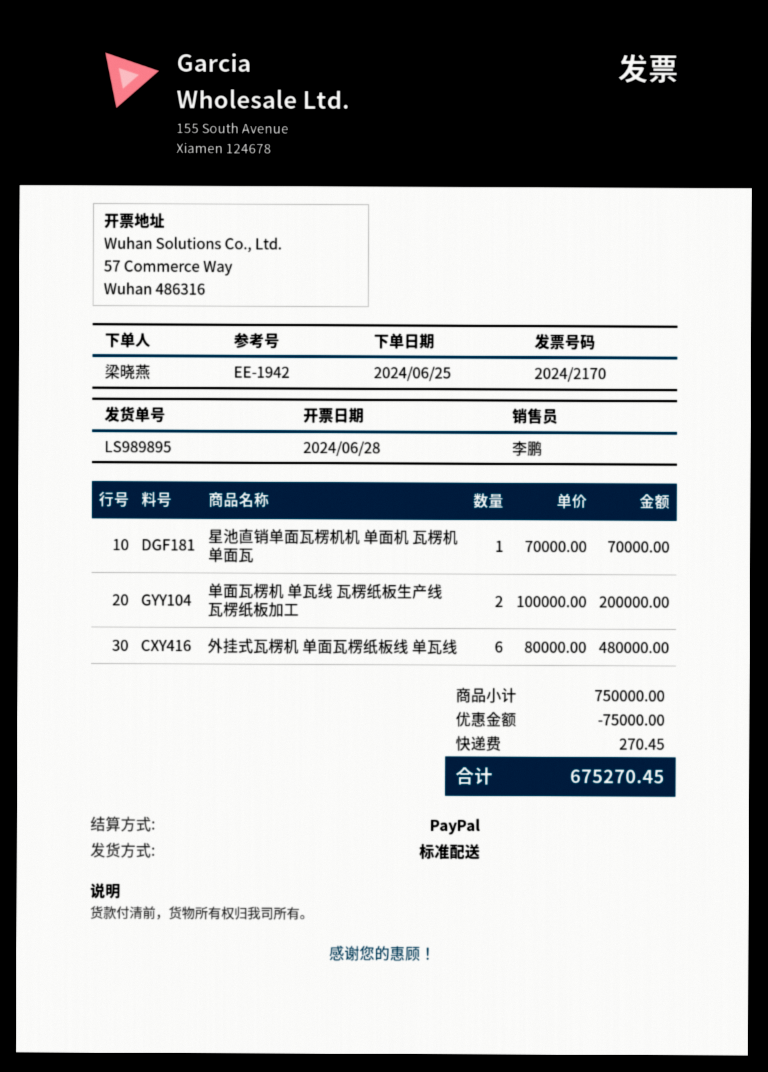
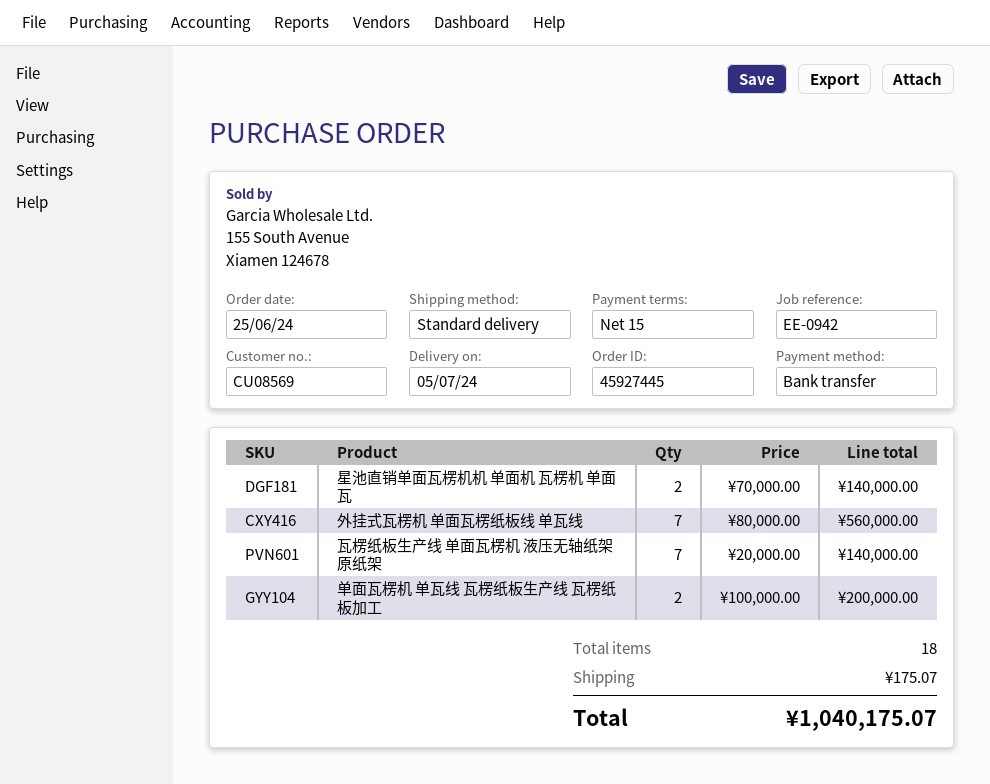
reference: EE-1942 -> EE-0942
payment method: PayPal -> bank transfer
星池直销单面瓦楞机机 单面机 瓦楞机 单面瓦: 1 x 70000.00 = 70000.00 -> 2 x 70000.00 = 140000.00
外挂式瓦楞机 单面瓦楞纸板线 单瓦线: 6 x 80000.00 = 480000.00 -> 7 x 80000.00 = 560000.00
瓦楞纸板生产线 单面瓦楞机 液压无轴纸架 原纸架: none -> 7 x 20000.00 = 140000.00
discount: 75000.00 -> none
shipping: 270.45 -> 175.07
total: 675270.45 -> 1040175.07

